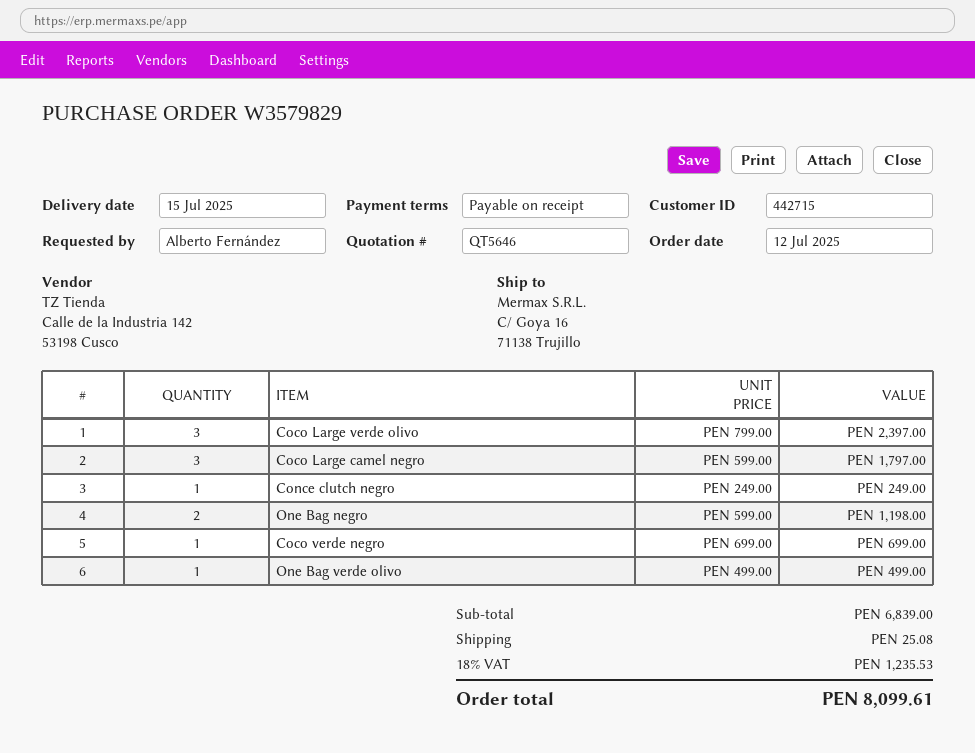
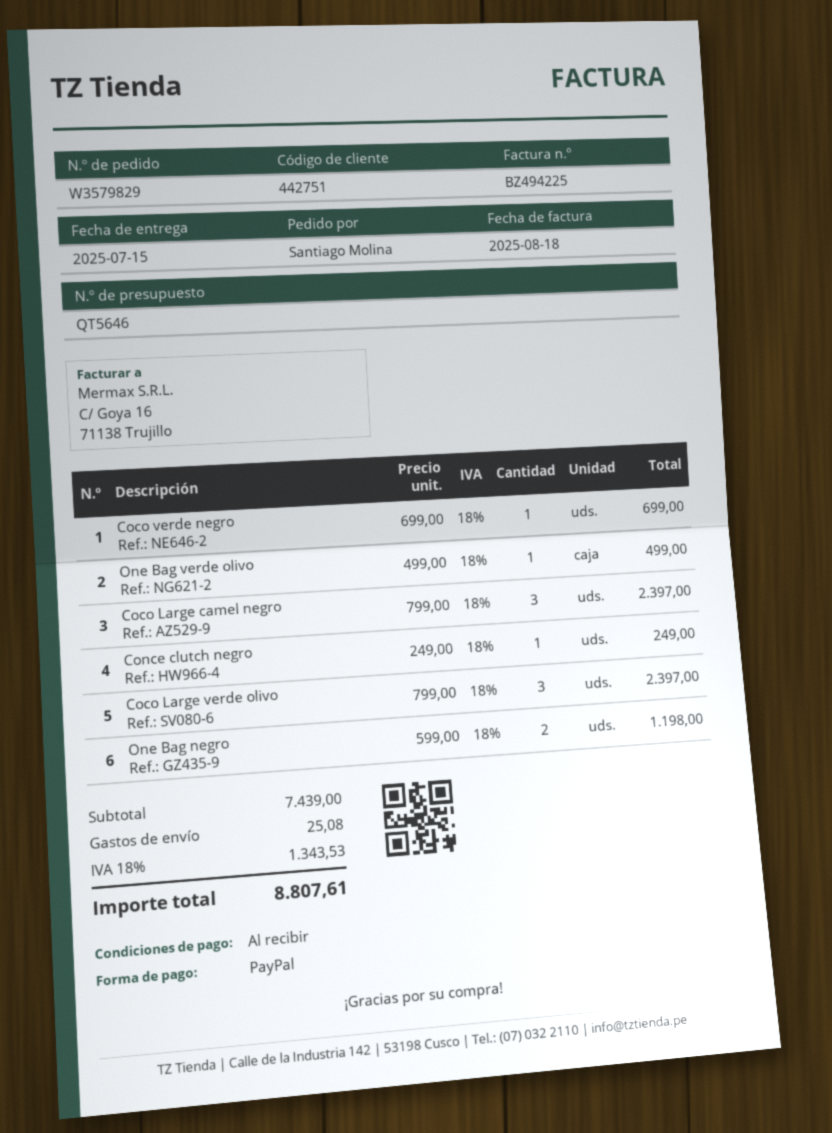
customer number: 442715 -> 442751
ordered by: Alberto Fernández -> Santiago Molina
Coco Large camel negro: 3 x 599.00 = 1797.00 -> 3 x 799.00 = 2397.00
subtotal: 6839.00 -> 7439.00
tax: 18% = 1235.53 -> 18% = 1343.53
total: 8099.61 -> 8807.61

